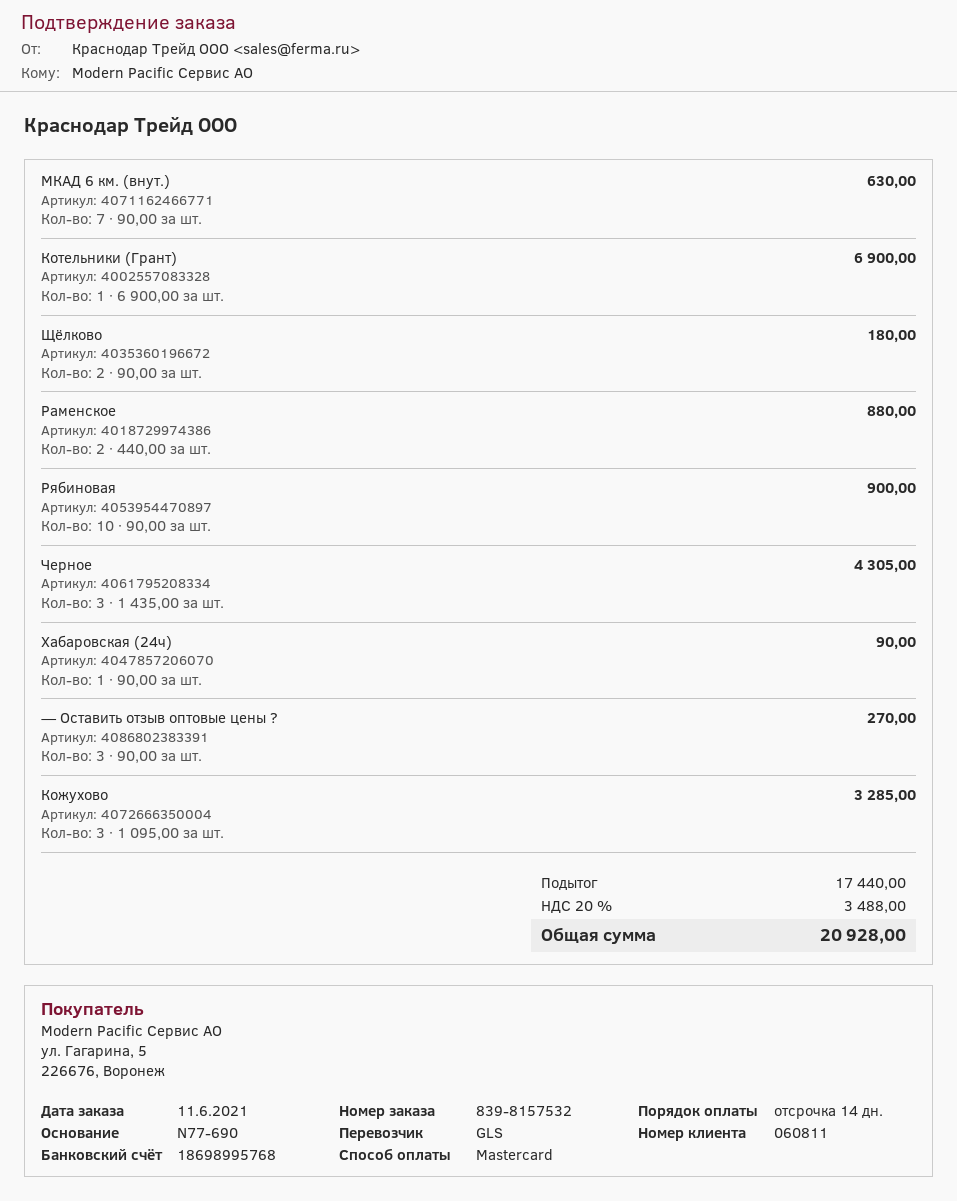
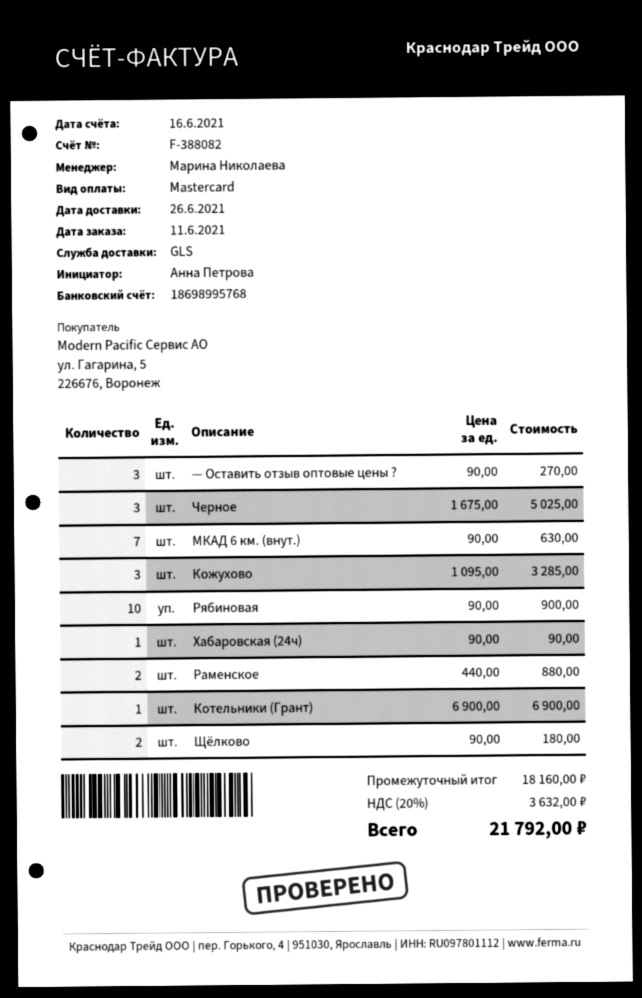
Черное: 3 x 1435.00 = 4305.00 -> 3 x 1675.00 = 5025.00
subtotal: 17440.00 -> 18160.00
tax: 20% = 3488.00 -> 20% = 3632.00
total: 20928.00 -> 21792.00

